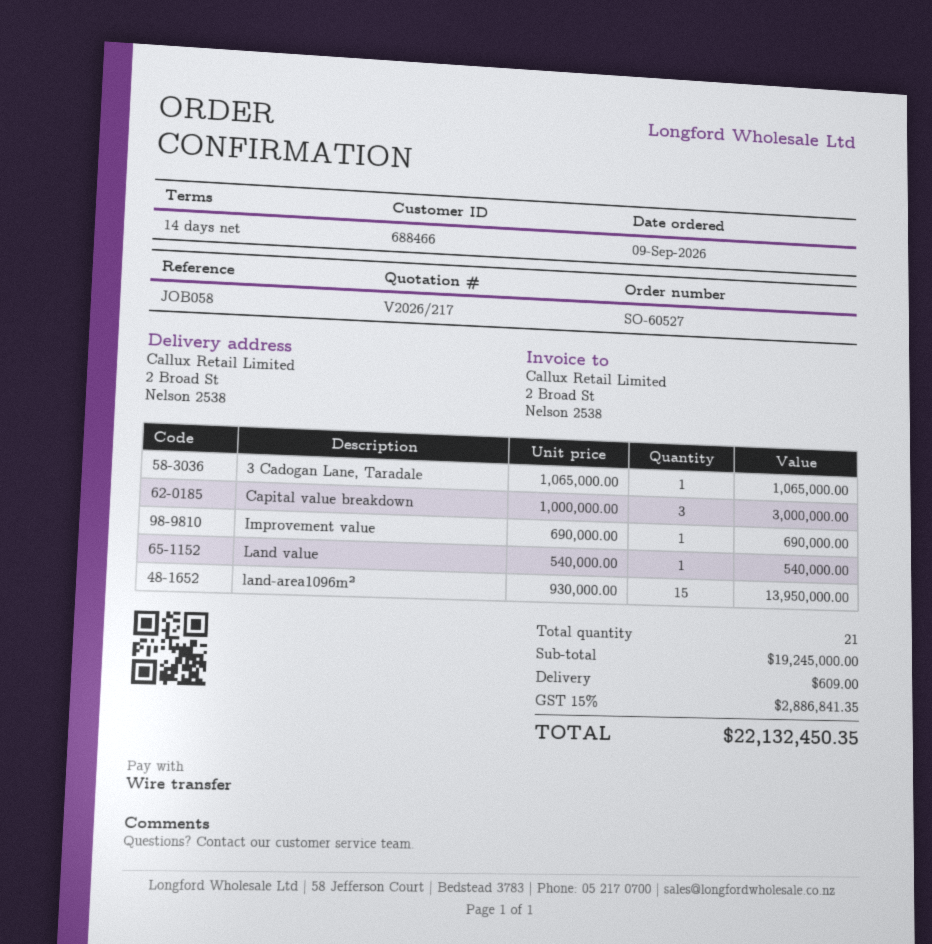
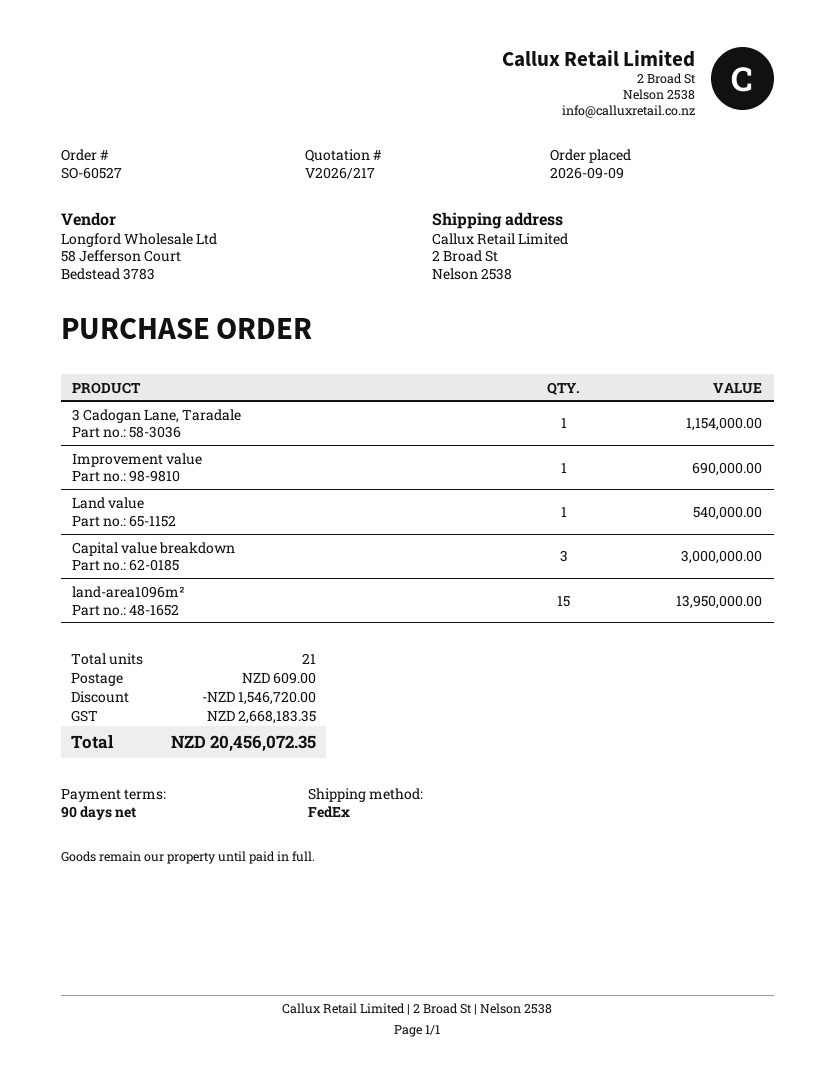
payment terms: 14 days -> 90 days
3 Cadogan Lane, Taradale: 1 for 1065000.00 -> 1 for 1154000.00
discount: none -> 1546720.00
tax: 2886841.35 -> 2668183.35
total: 22132450.35 -> 20456072.35

